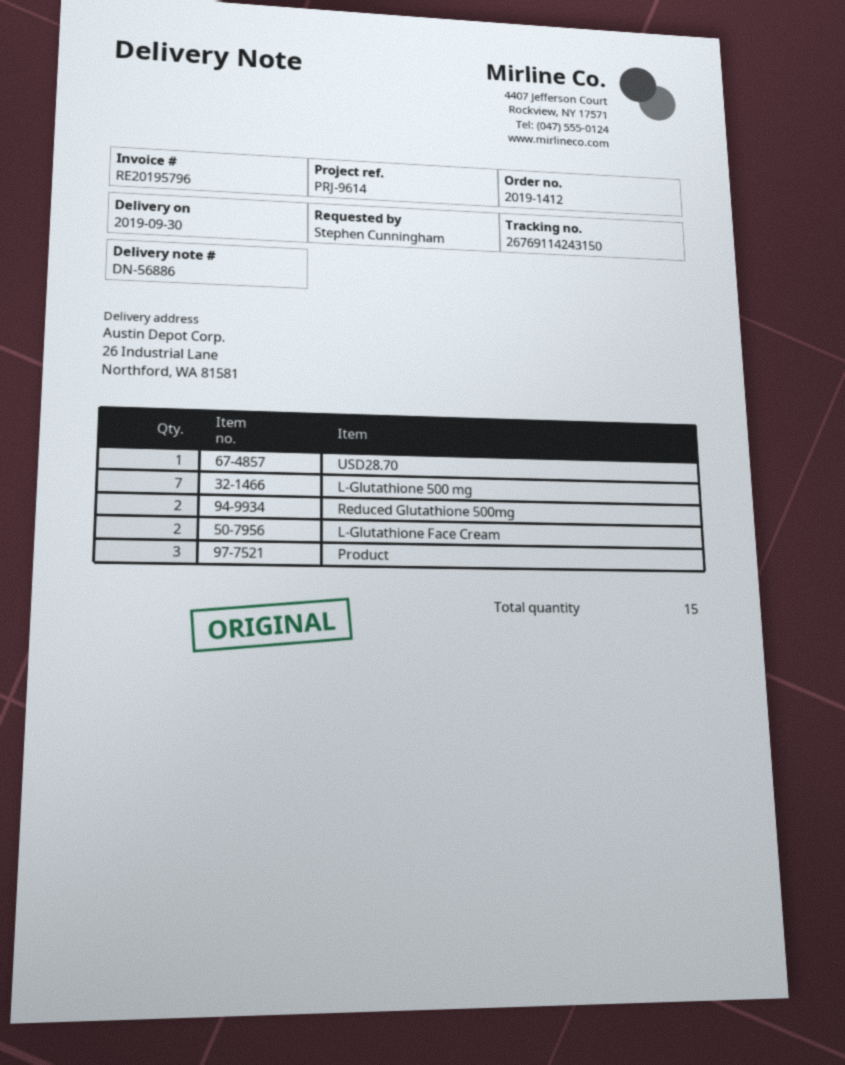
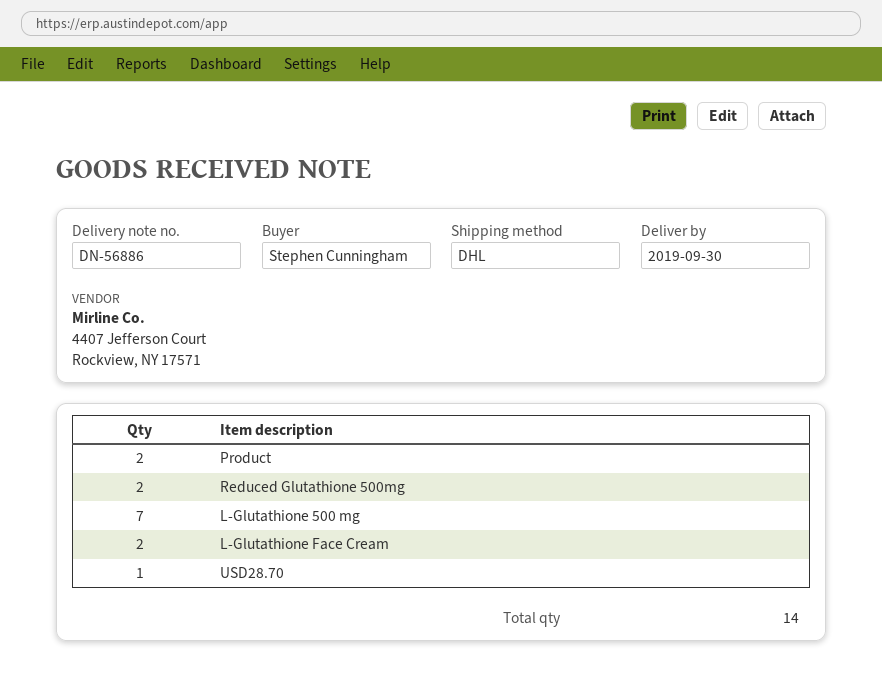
Product: 3 -> 2
total quantity: 15 -> 14

